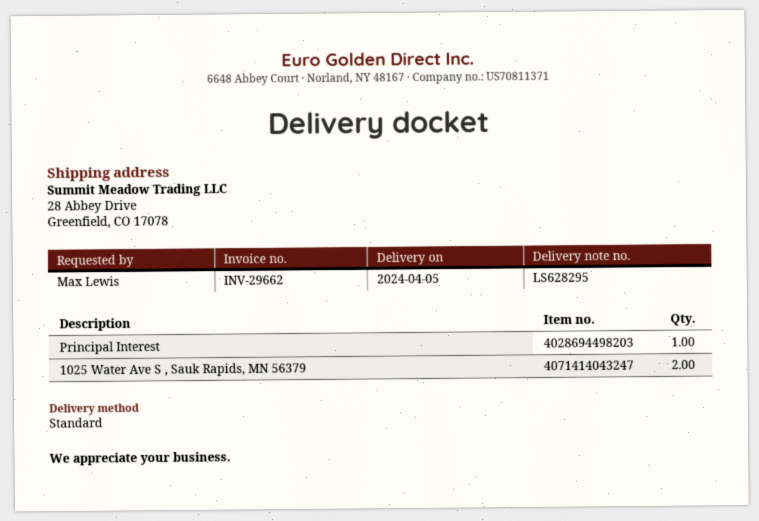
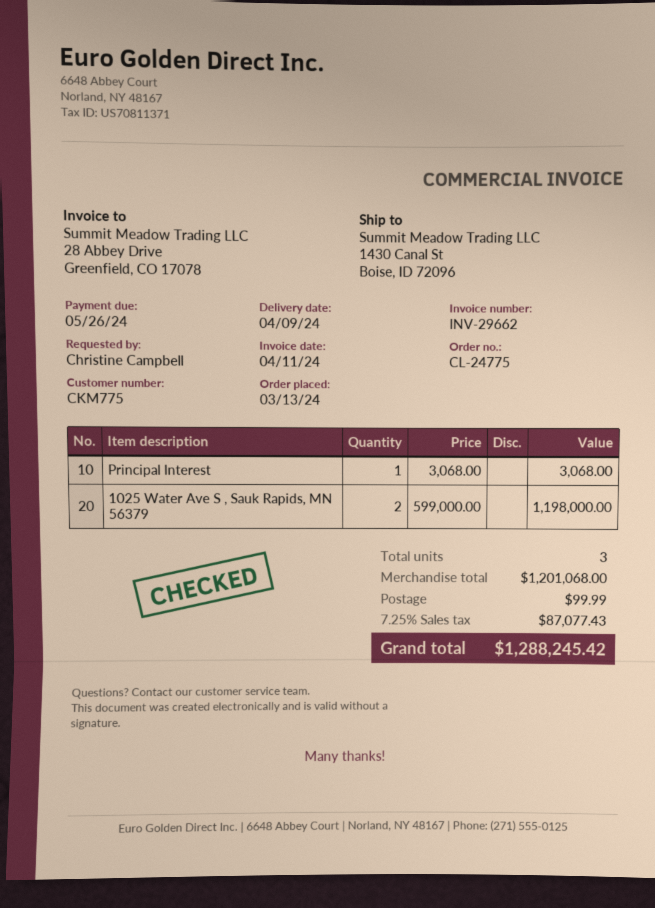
delivery date: 2024-04-05 -> 2024-04-09
ordered by: Max Lewis -> Christine Campbell
ship to: 28 Abbey Drive, Greenfield, CO 17078 -> 1430 Canal St, Boise, ID 72096

